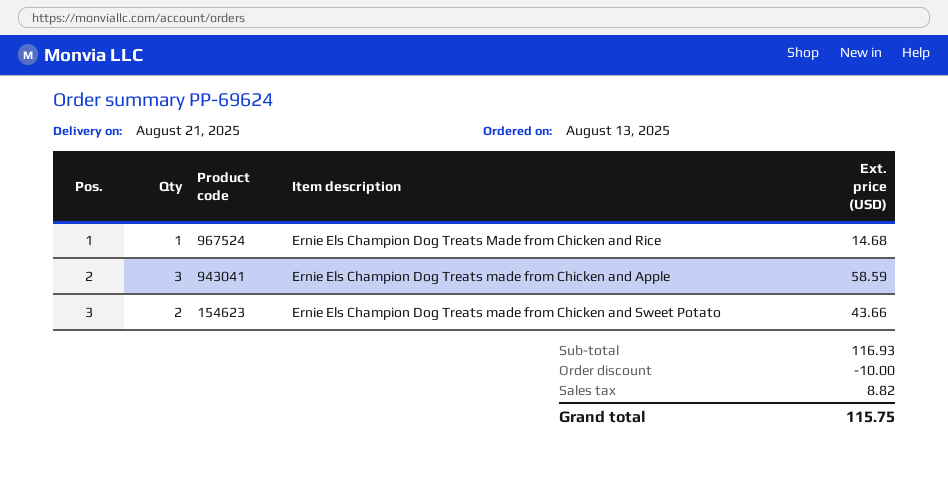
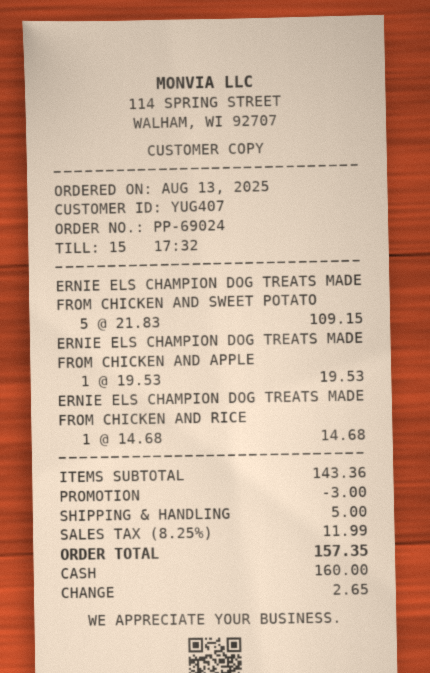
order number: PP-69624 -> PP-69024
Ernie Els Champion Dog Treats made from Chicken and Apple: 3 for 58.59 -> 1 for 19.53
Ernie Els Champion Dog Treats made from Chicken and Sweet Potato: 2 for 43.66 -> 5 for 109.15
subtotal: 116.93 -> 143.36
discount: 10.00 -> 3.00
shipping: none -> 5.00
tax: 8.82 -> 11.99
total: 115.75 -> 157.35

